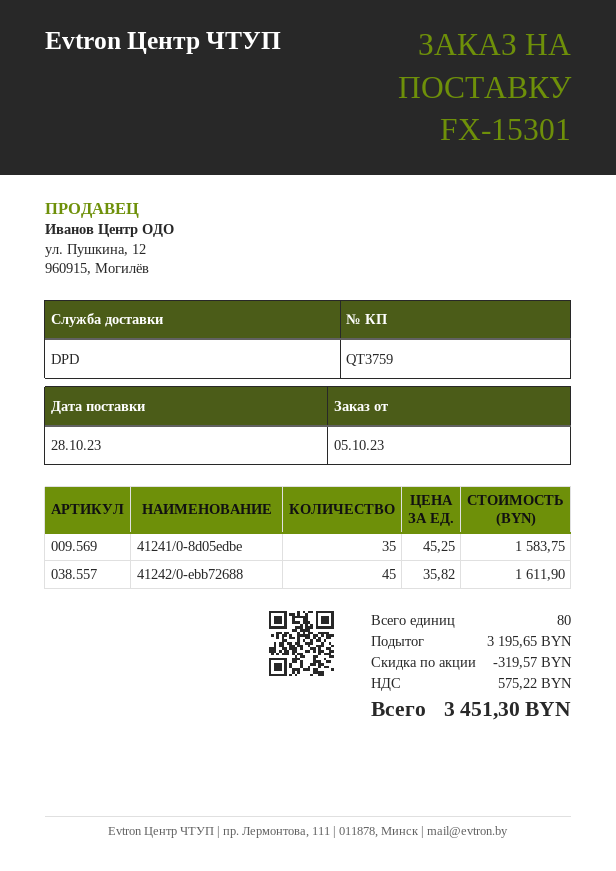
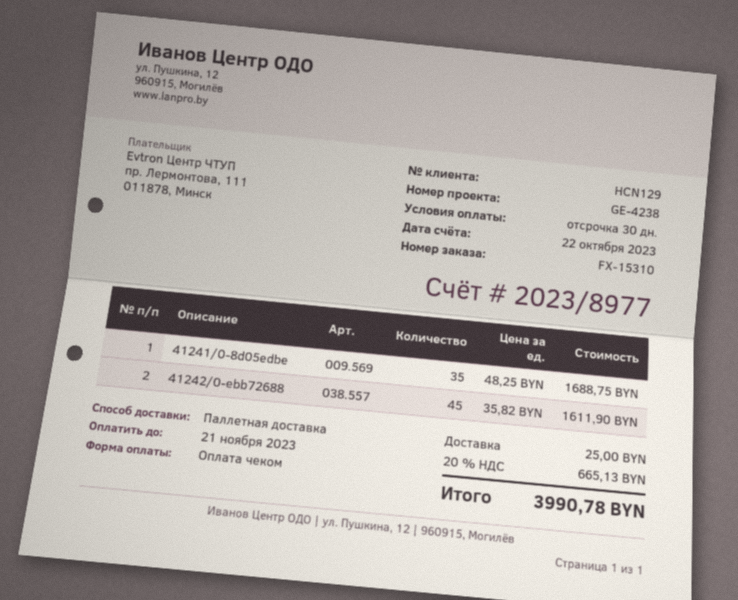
order number: FX-15301 -> FX-15310
shipping method: DPD -> pallet freight
41241/0-8d05edbe: 35 x 45.25 = 1583.75 -> 35 x 48.25 = 1688.75
discount: 319.57 -> none
shipping: none -> 25.00
tax: 575.22 -> 665.13
total: 3451.30 -> 3990.78

